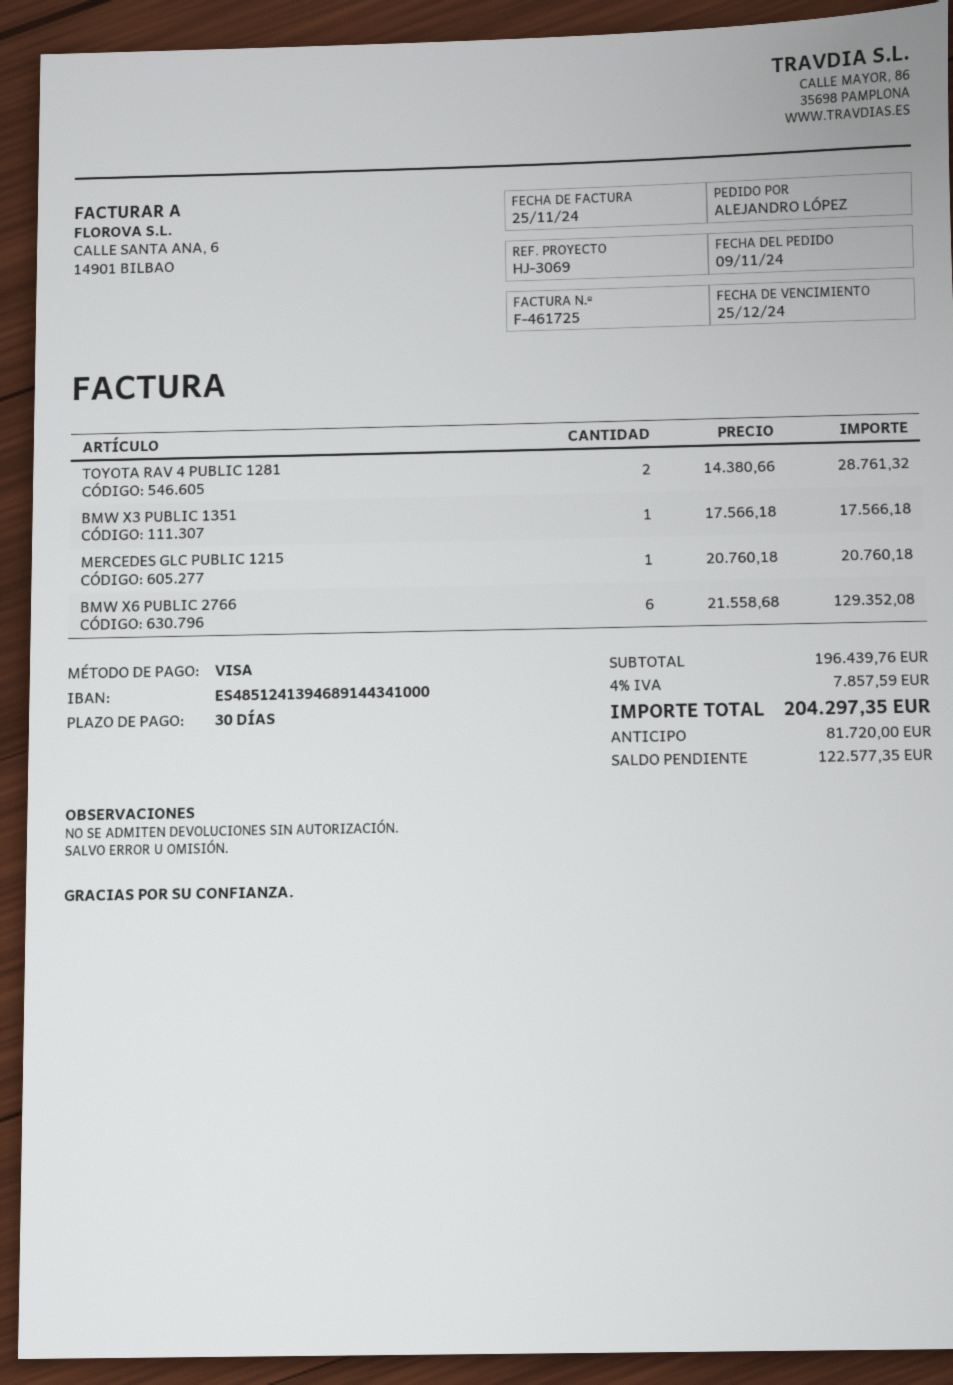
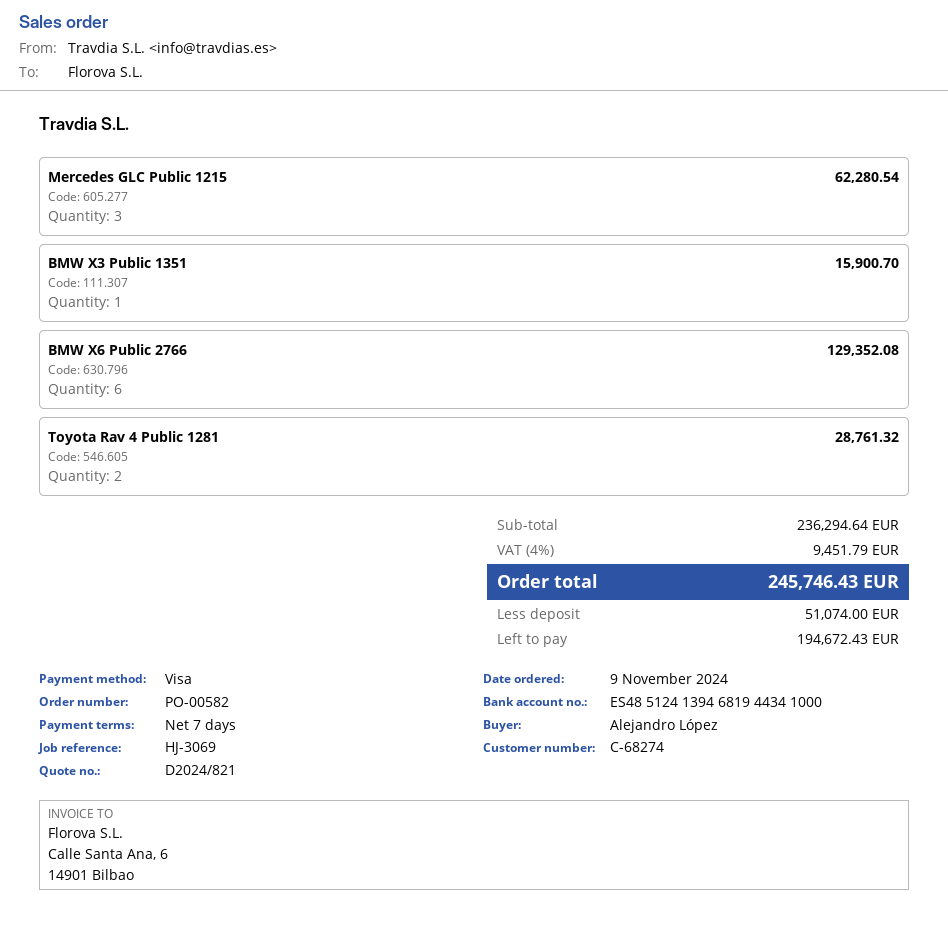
payment terms: 30 days -> 7 days
bank account: ES4851241394689144341000 -> ES4851241394681944341000
BMW X3 PUBLIC 1351: 1 for 17566.18 -> 1 for 15900.70
MERCEDES GLC PUBLIC 1215: 1 for 20760.18 -> 3 for 62280.54
subtotal: 196439.76 -> 236294.64
tax: 4% = 7857.59 -> 4% = 9451.79
total: 204297.35 -> 245746.43
deposit: 81720.00 -> 51074.00
balance: 122577.35 -> 194672.43

